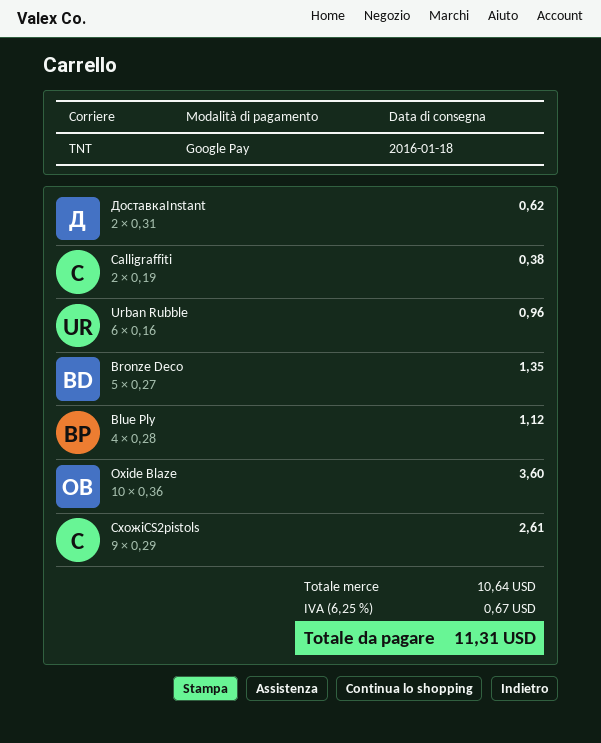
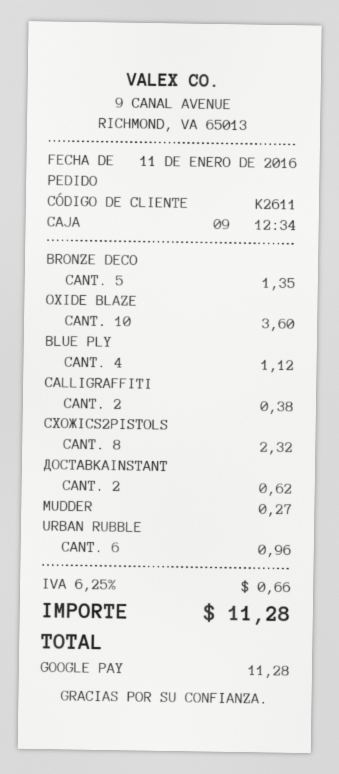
СхожіCS2pistols: 9 for 2.61 -> 8 for 2.32
MUDDER: none -> 1 for 0.27
tax: 6.25% = 0.67 -> 6.25% = 0.66
total: 11.31 -> 11.28

